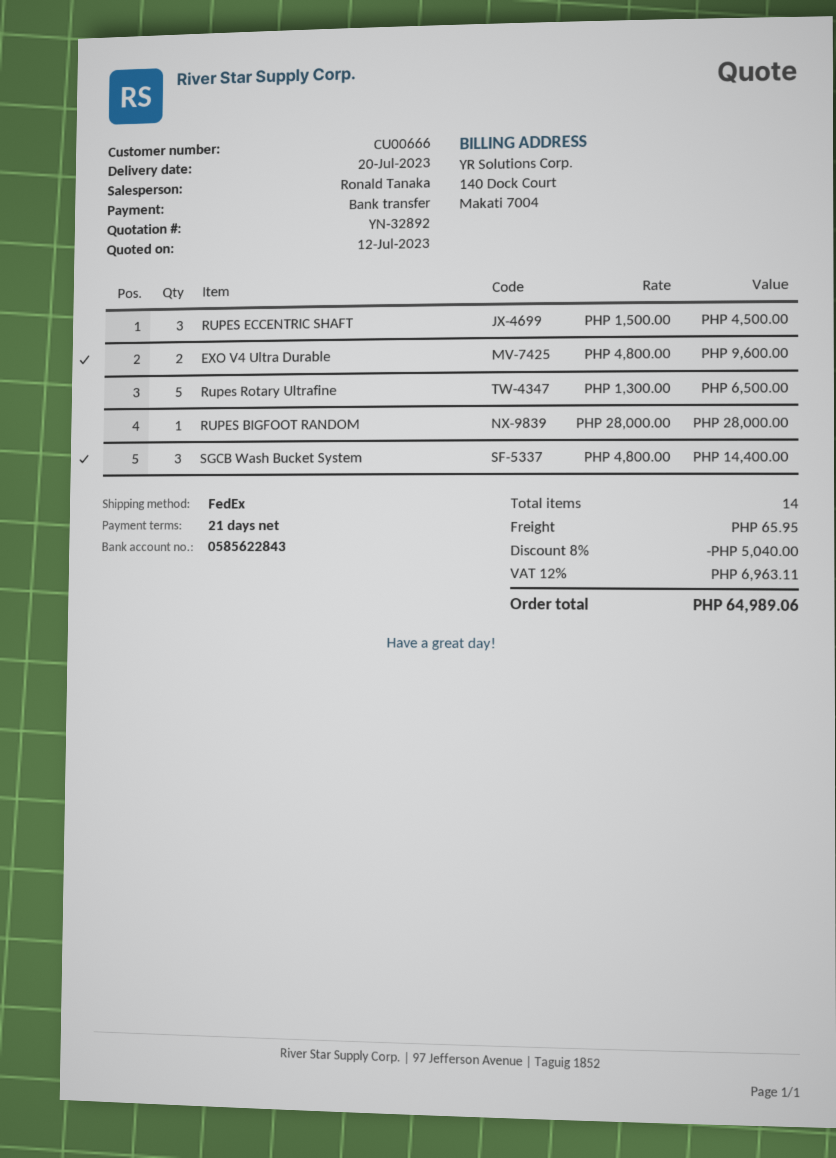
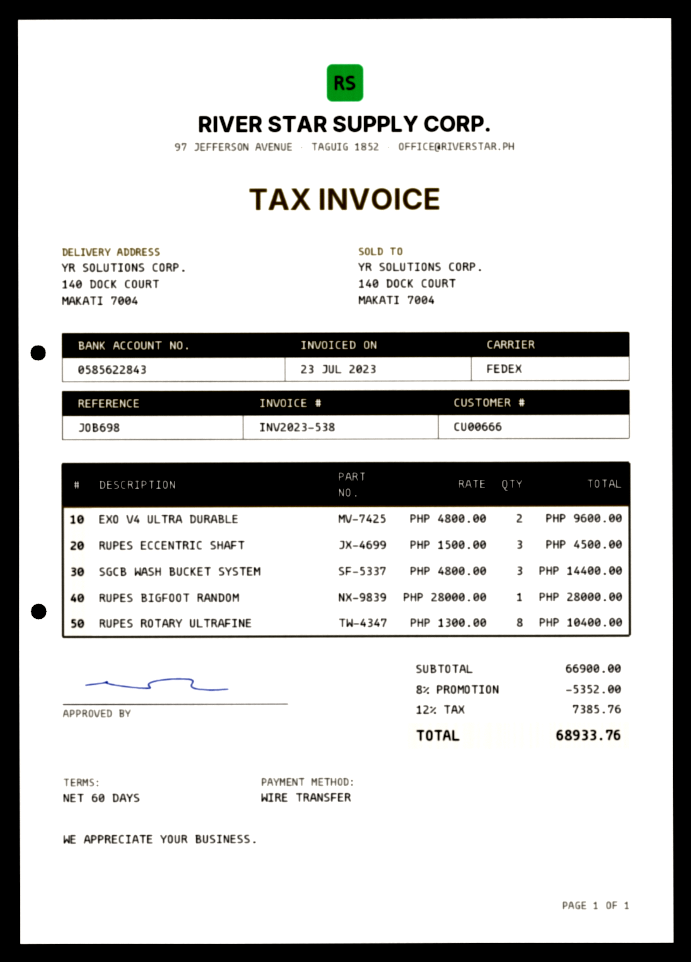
payment terms: 21 days -> 60 days
Rupes Rotary Ultrafine: 5 x 1300.00 = 6500.00 -> 8 x 1300.00 = 10400.00
discount: 8% = 5040.00 -> 8% = 5352.00
shipping: 65.95 -> none
tax: 12% = 6963.11 -> 12% = 7385.76
total: 64989.06 -> 68933.76

